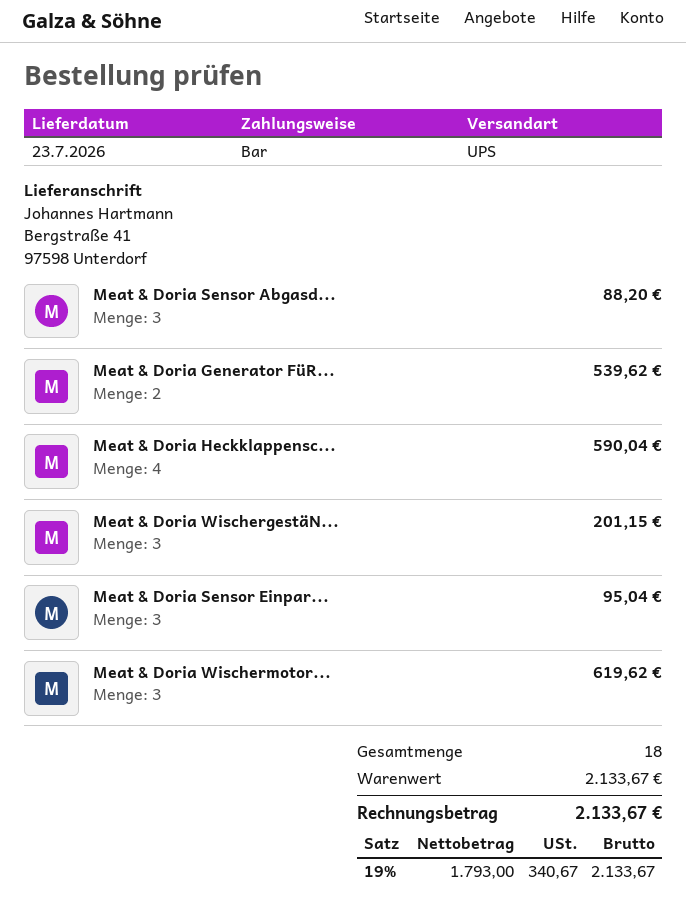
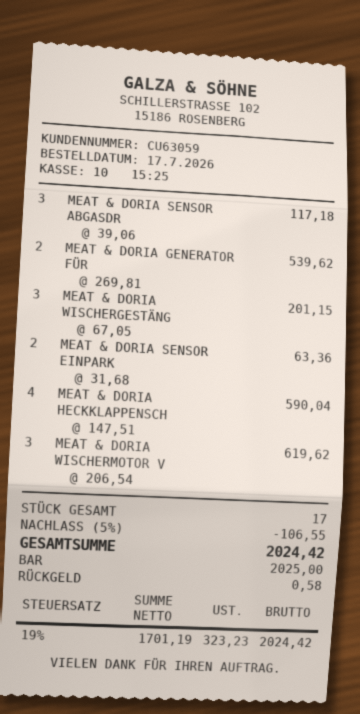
Meat & Doria Sensor Abgasd...: 3 for 88.20 -> 3 for 117.18
Meat & Doria Sensor Einpar...: 3 for 95.04 -> 2 for 63.36
total quantity: 18 -> 17
discount: none -> 5% = 106.55
net: 1793.00 -> 1701.19
tax: 19% = 340.67 -> 19% = 323.23
total: 2133.67 -> 2024.42

